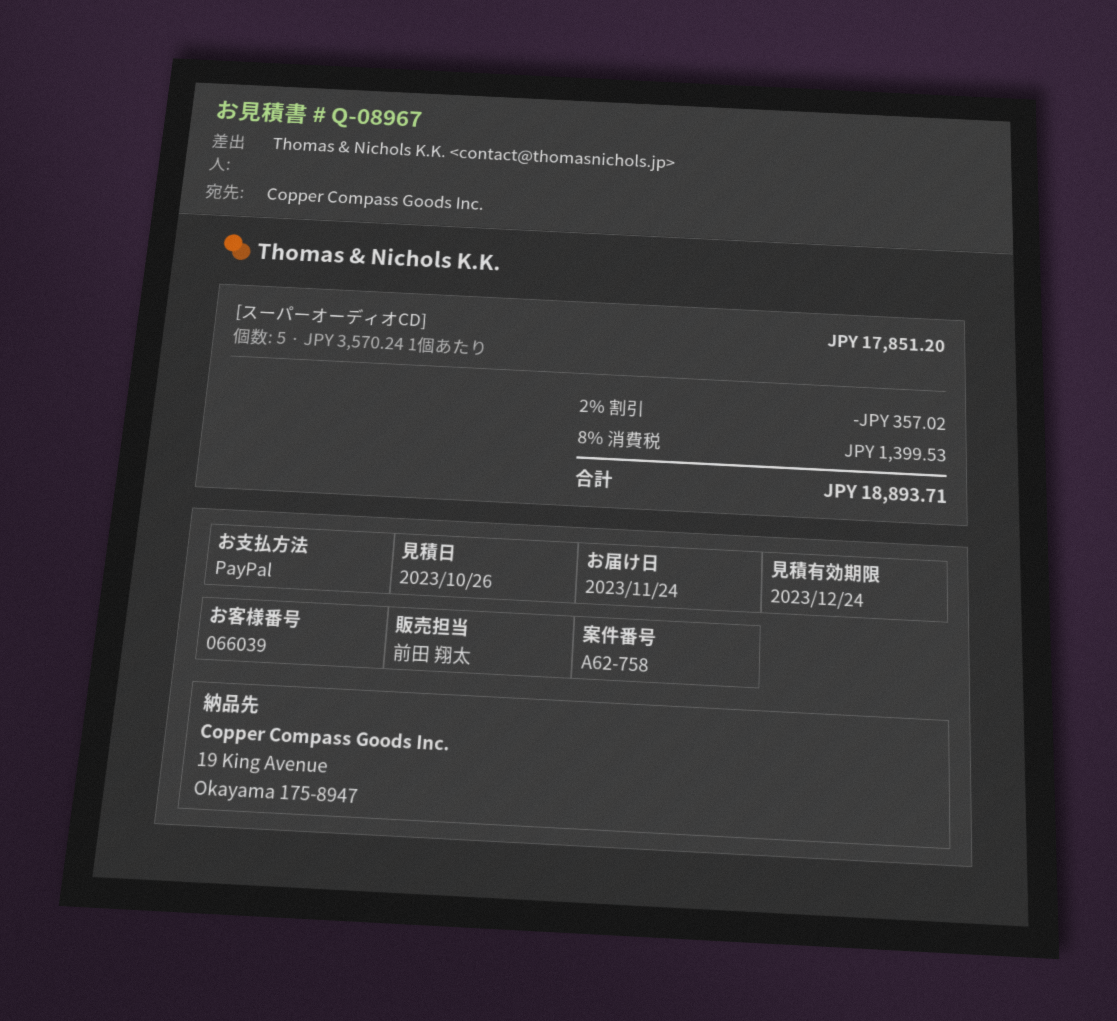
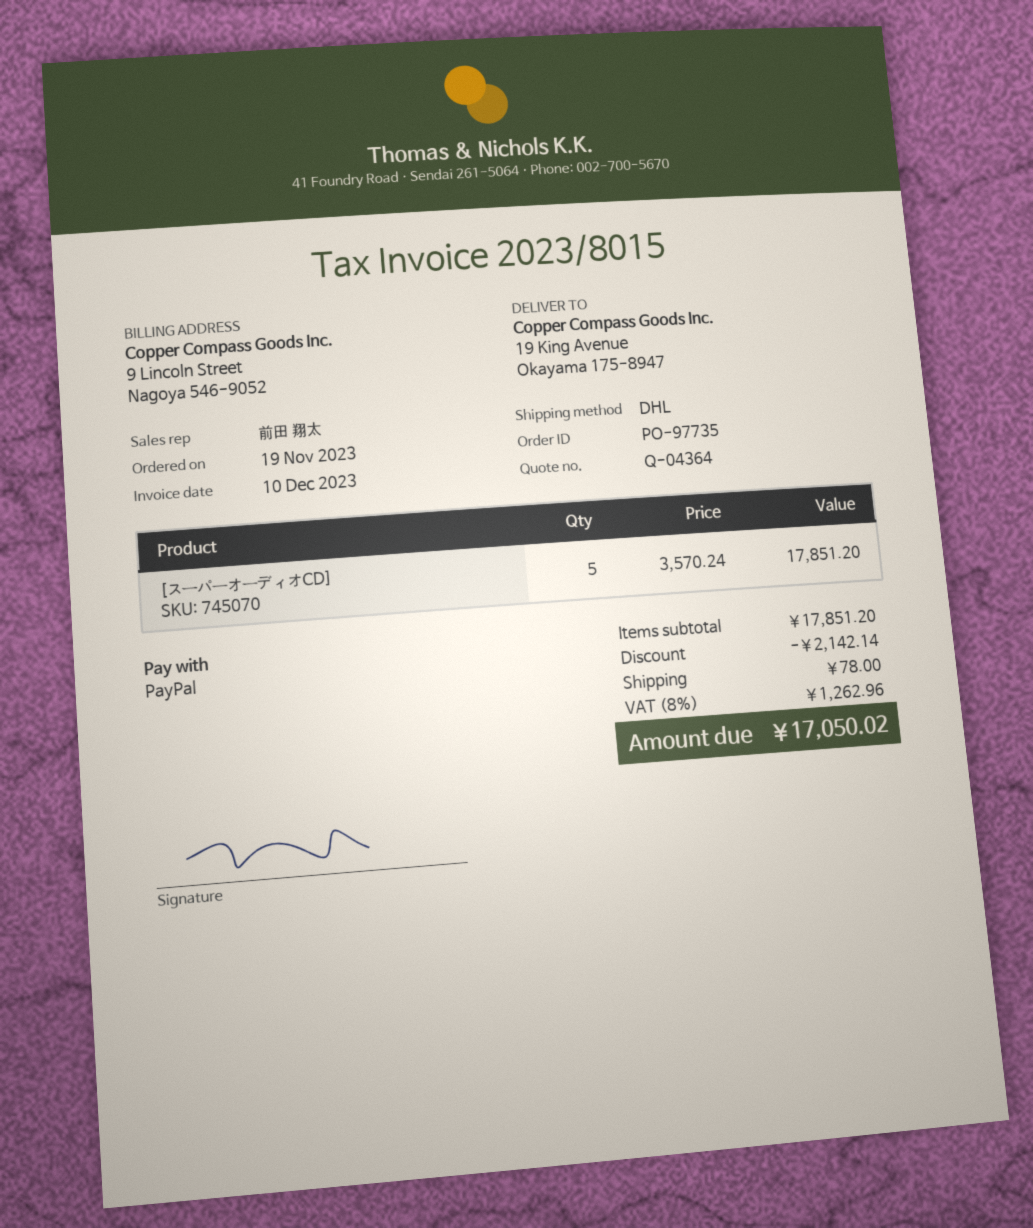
quote number: Q-08967 -> Q-04364
discount: 357.02 -> 2142.14
shipping: none -> 78.00
tax: 8% = 1399.53 -> 8% = 1262.96
total: 18893.71 -> 17050.02

